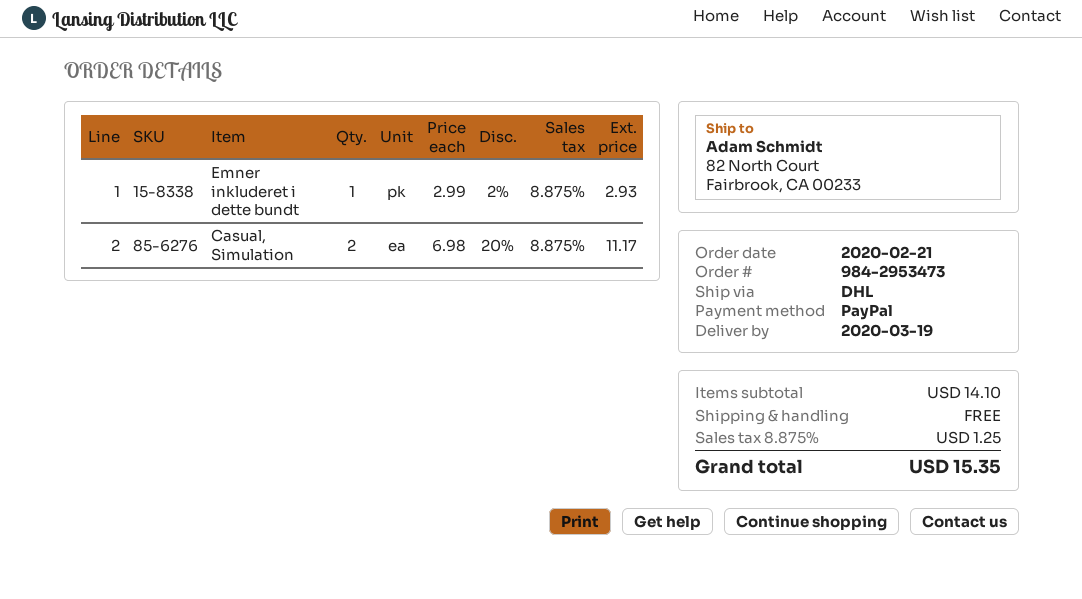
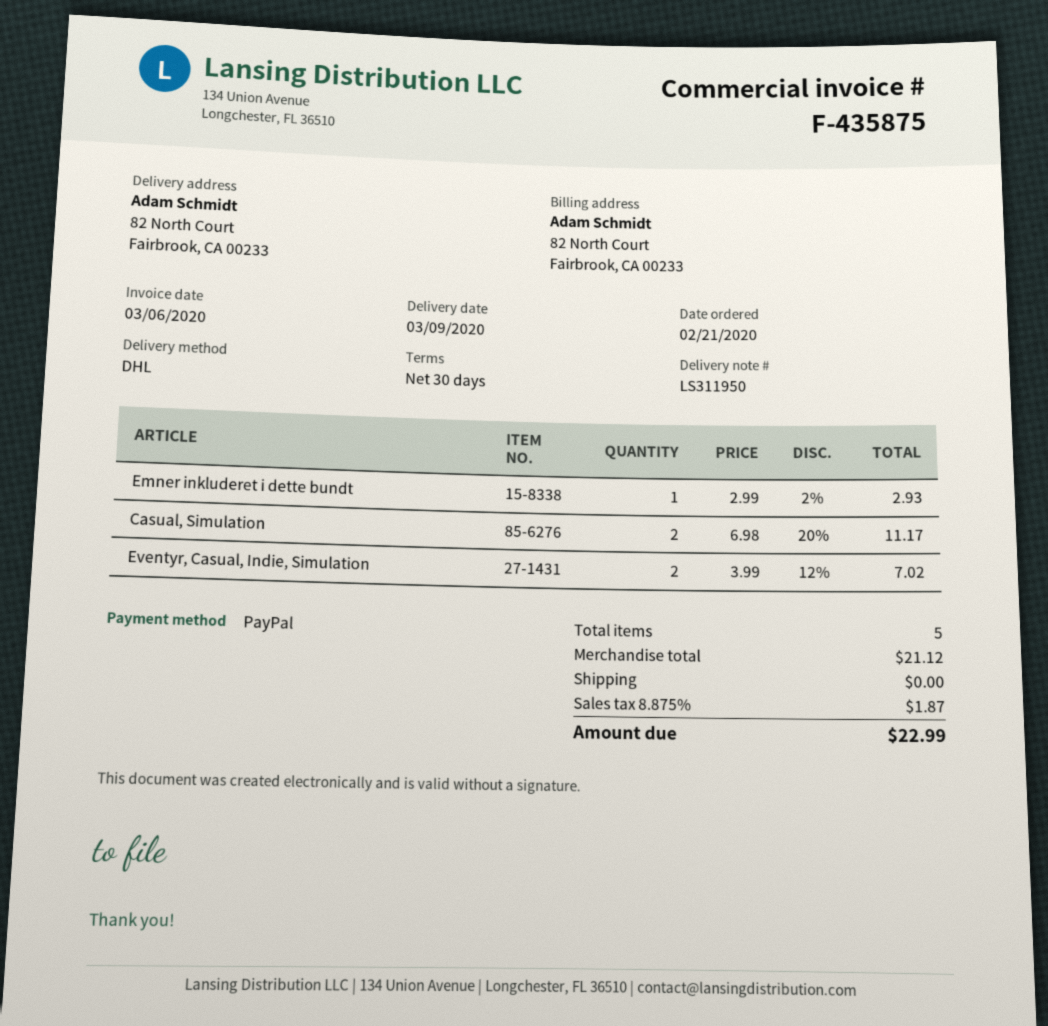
delivery date: 2020-03-19 -> 2020-03-09
Eventyr, Casual, Indie, Simulation: none -> 2 x 3.99 - 12% = 7.02
subtotal: 14.10 -> 21.12
tax: 8.875% = 1.25 -> 8.875% = 1.87
total: 15.35 -> 22.99

